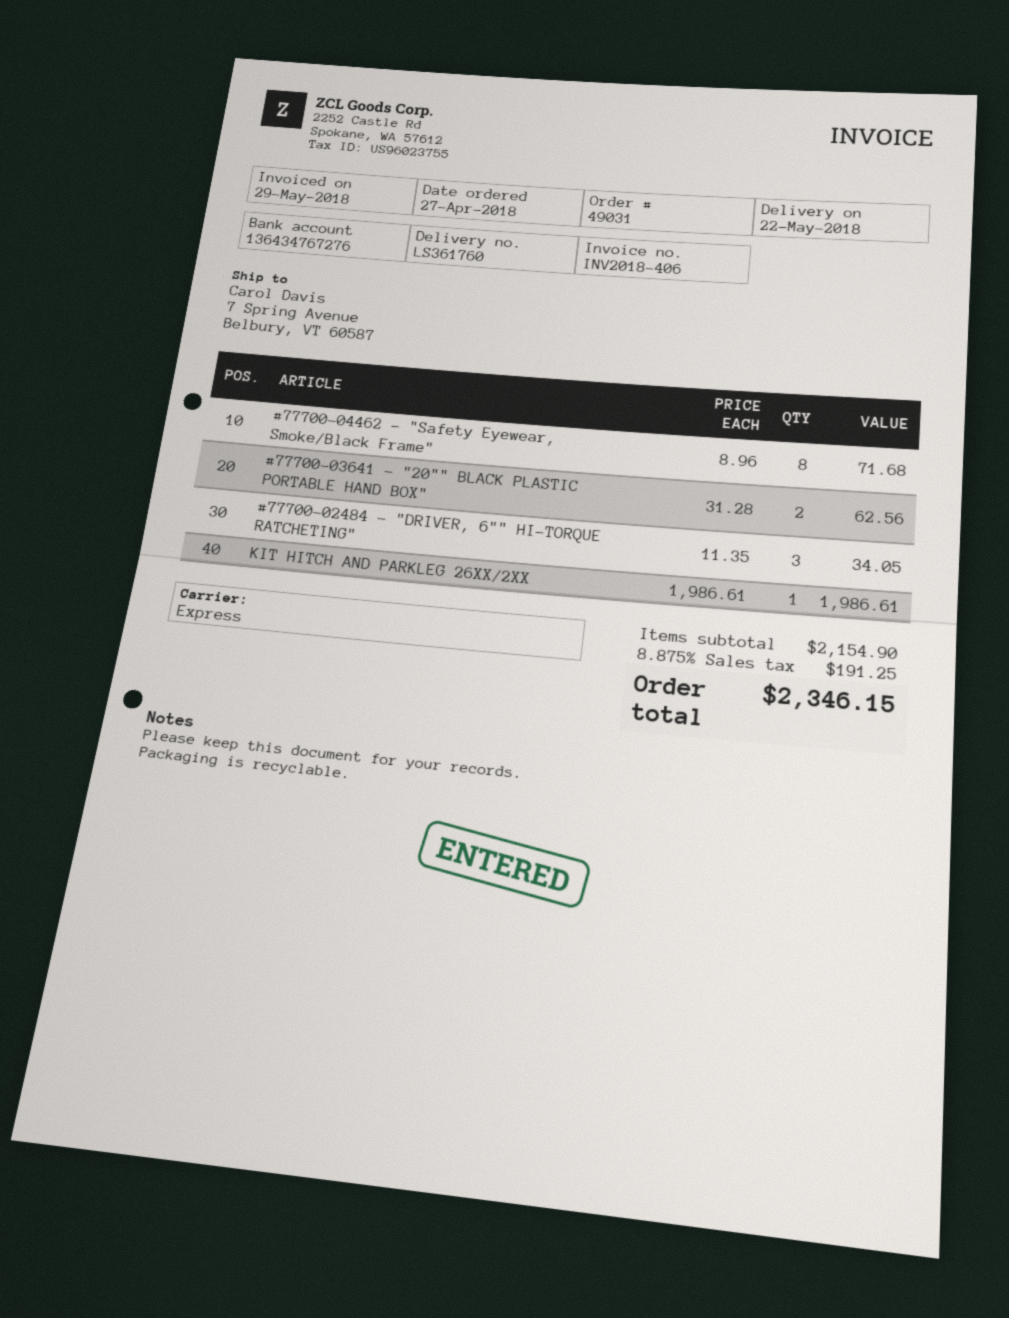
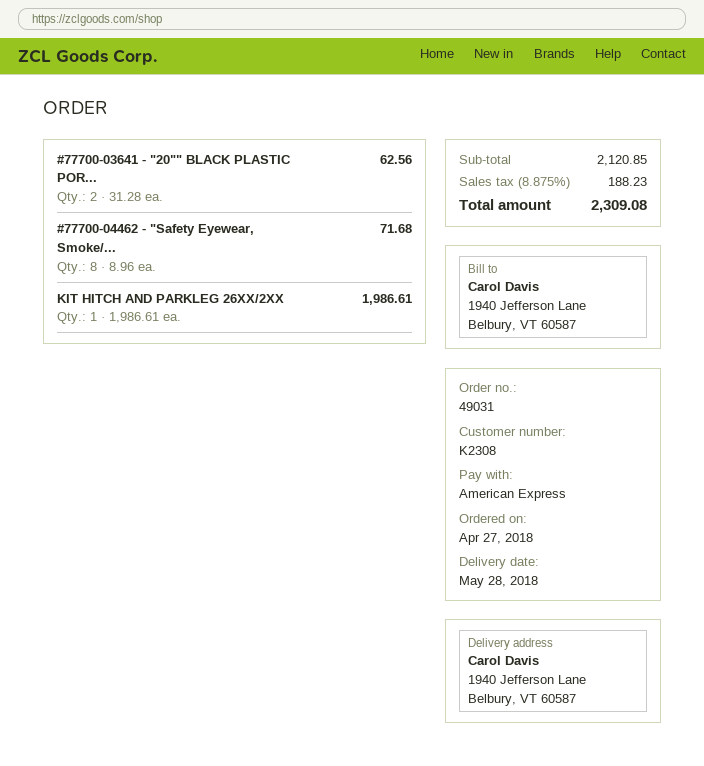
delivery date: 2018-05-22 -> 2018-05-28
ship to: 7 Spring Avenue, Belbury, VT 60587 -> 1940 Jefferson Lane, Belbury, VT 60587
#77700-02484 - "DRIVER, 6"" HI-TORQUE RATCHETING": 3 x 11.35 = 34.05 -> none
subtotal: 2154.90 -> 2120.85
tax: 8.875% = 191.25 -> 8.875% = 188.23
total: 2346.15 -> 2309.08

